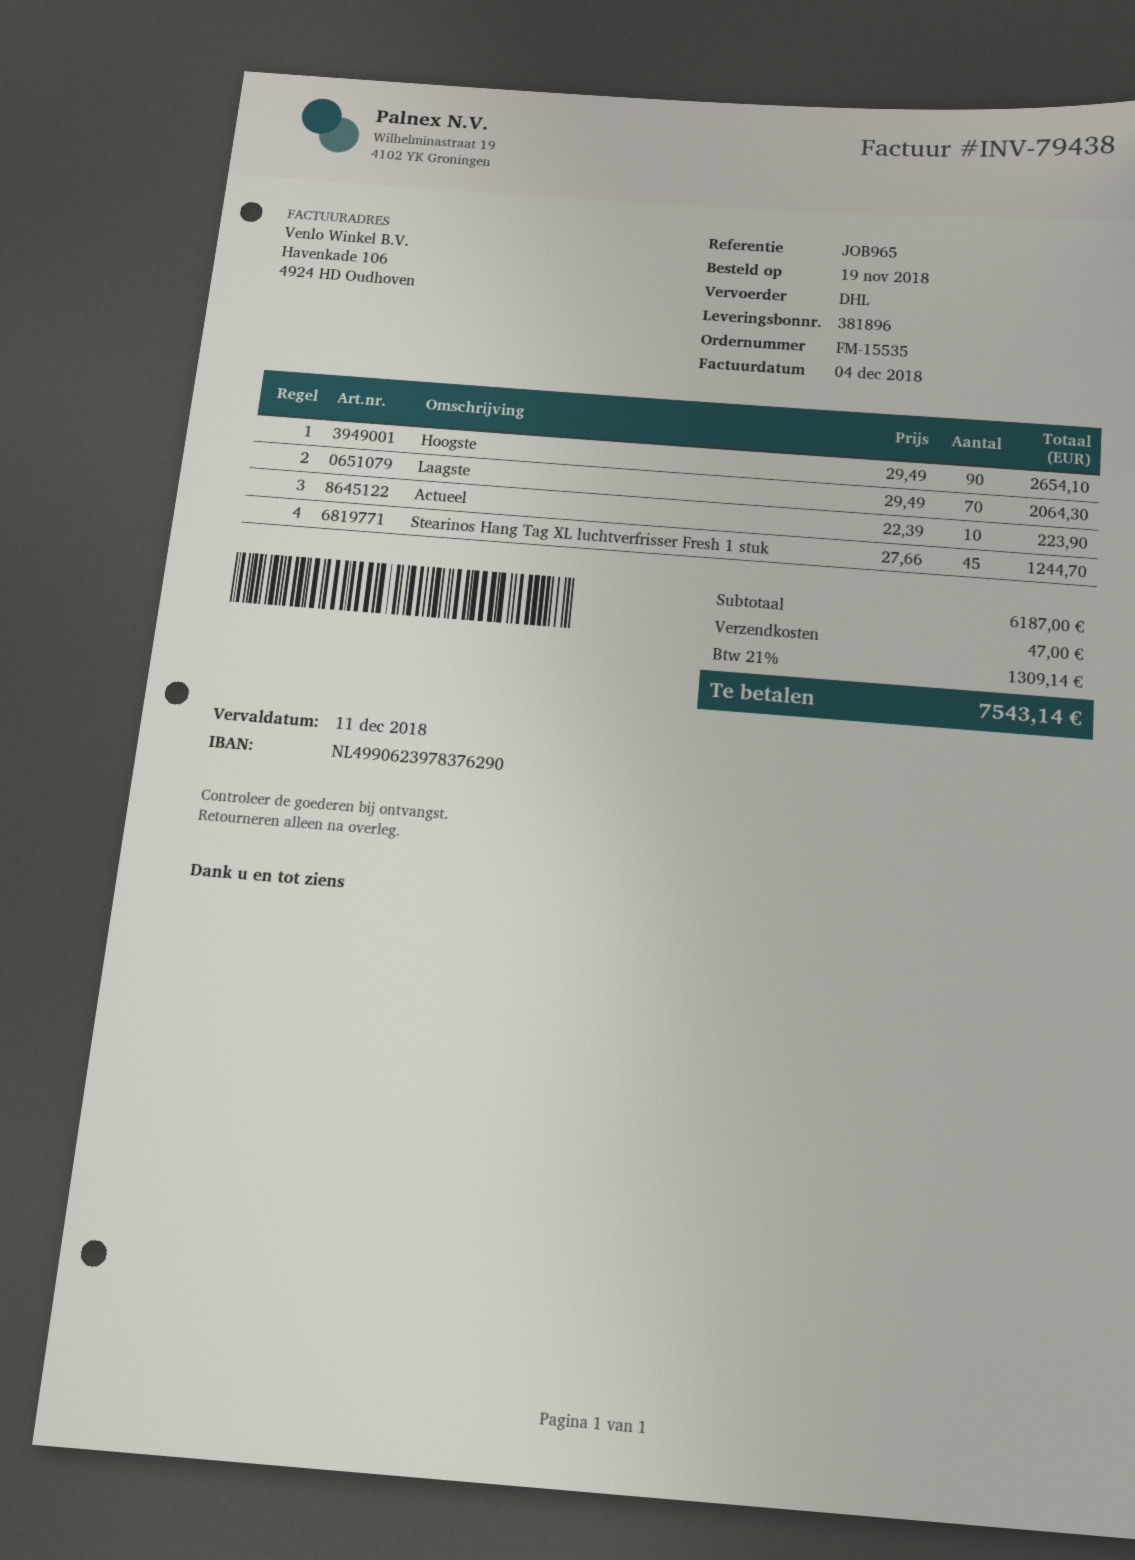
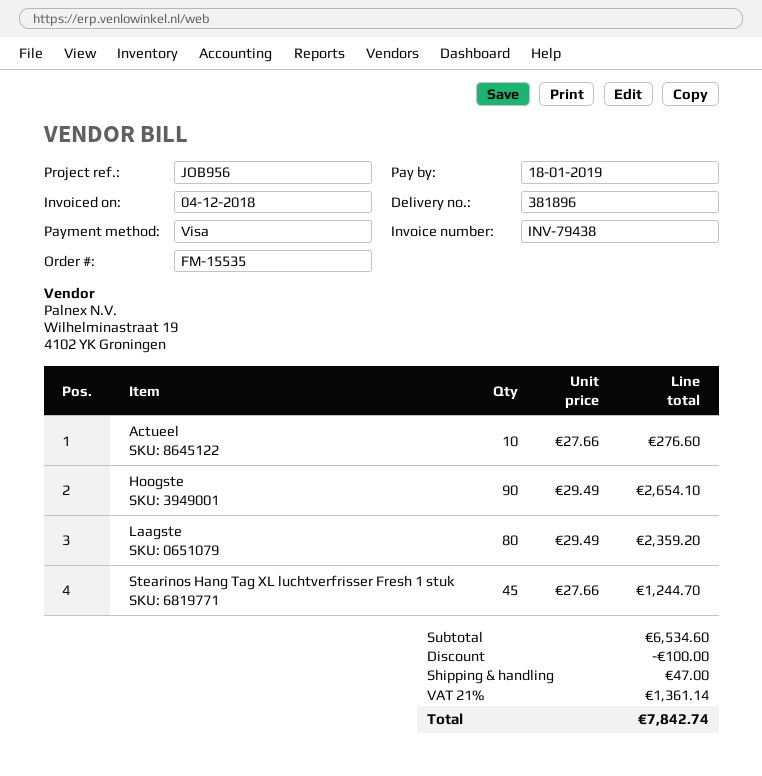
due date: 2018-12-11 -> 2019-01-18
reference: JOB965 -> JOB956
Laagste: 70 x 29.49 = 2064.30 -> 80 x 29.49 = 2359.20
Actueel: 10 x 22.39 = 223.90 -> 10 x 27.66 = 276.60
subtotal: 6187.00 -> 6534.60
discount: none -> 100.00
tax: 21% = 1309.14 -> 21% = 1361.14
total: 7543.14 -> 7842.74

